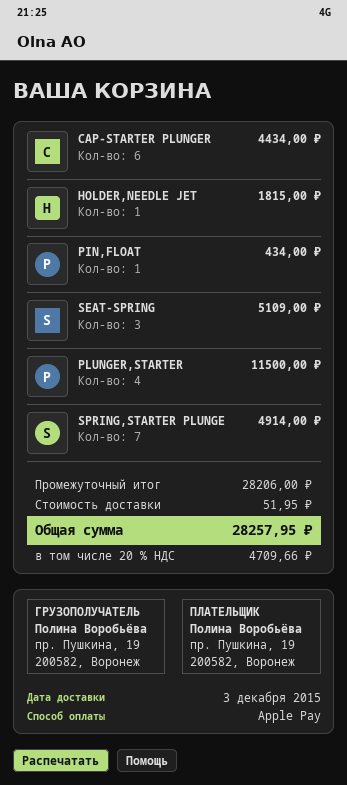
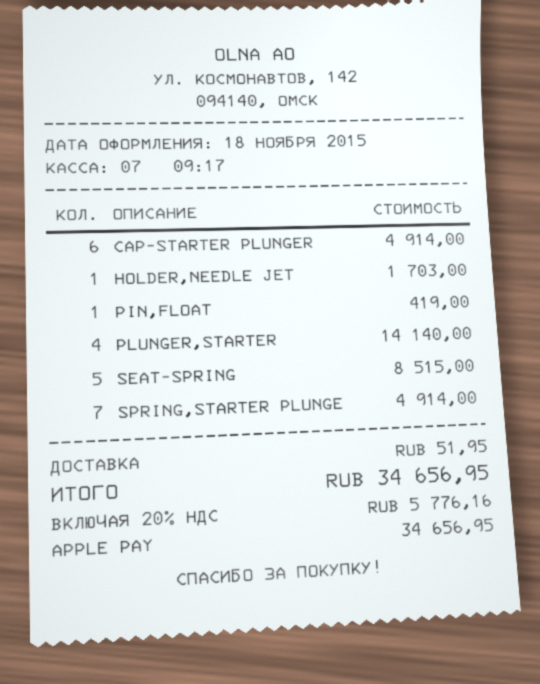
CAP-STARTER PLUNGER: 6 for 4434.00 -> 6 for 4914.00
HOLDER,NEEDLE JET: 1 for 1815.00 -> 1 for 1703.00
PIN,FLOAT: 1 for 434.00 -> 1 for 419.00
SEAT-SPRING: 3 for 5109.00 -> 5 for 8515.00
PLUNGER,STARTER: 4 for 11500.00 -> 4 for 14140.00
tax: 20% = 4709.66 -> 20% = 5776.16
total: 28257.95 -> 34656.95

